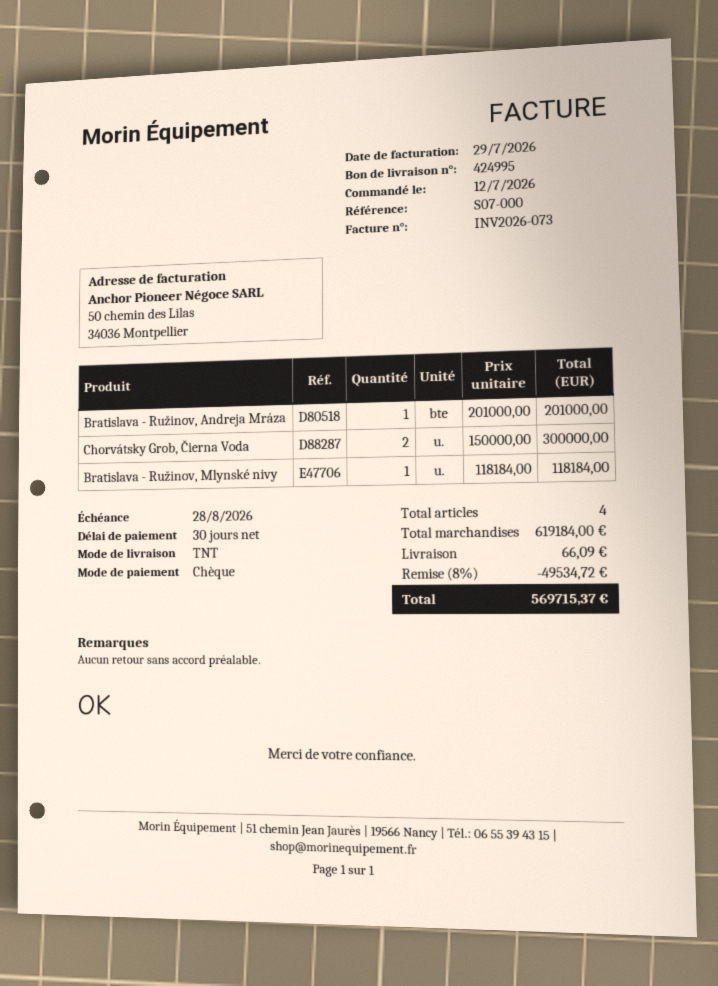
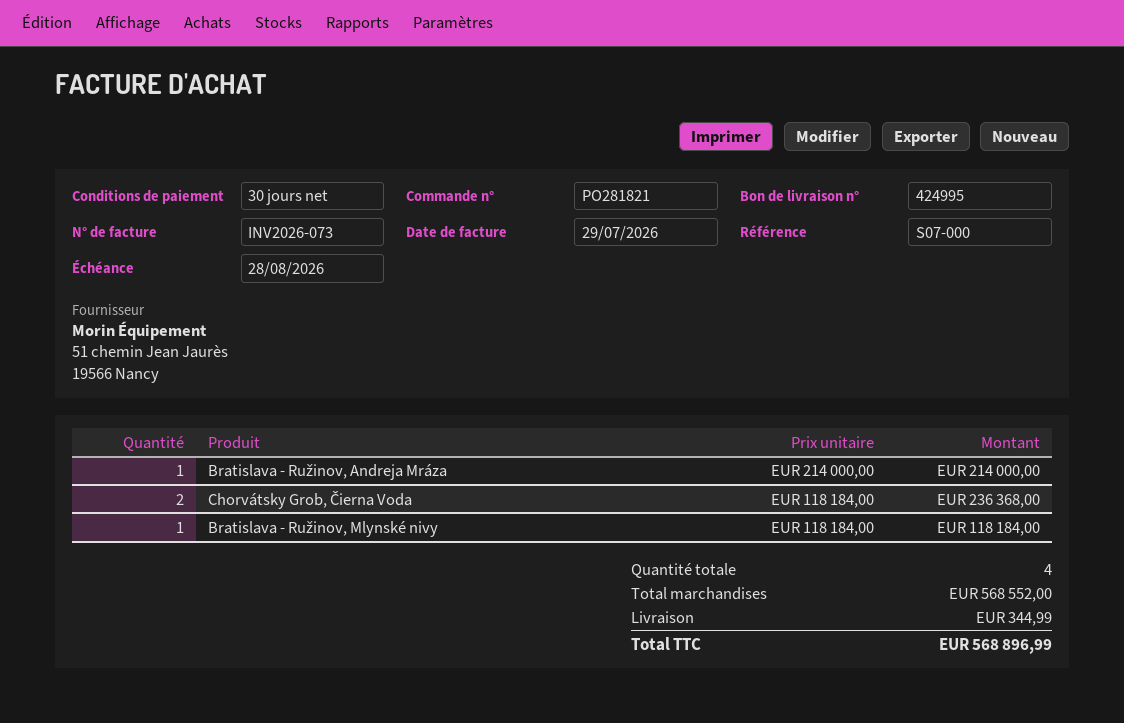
Bratislava - Ružinov, Andreja Mráza: 1 x 201000.00 = 201000.00 -> 1 x 214000.00 = 214000.00
Chorvátsky Grob, Čierna Voda: 2 x 150000.00 = 300000.00 -> 2 x 118184.00 = 236368.00
subtotal: 619184.00 -> 568552.00
discount: 8% = 49534.72 -> none
shipping: 66.09 -> 344.99
total: 569715.37 -> 568896.99

